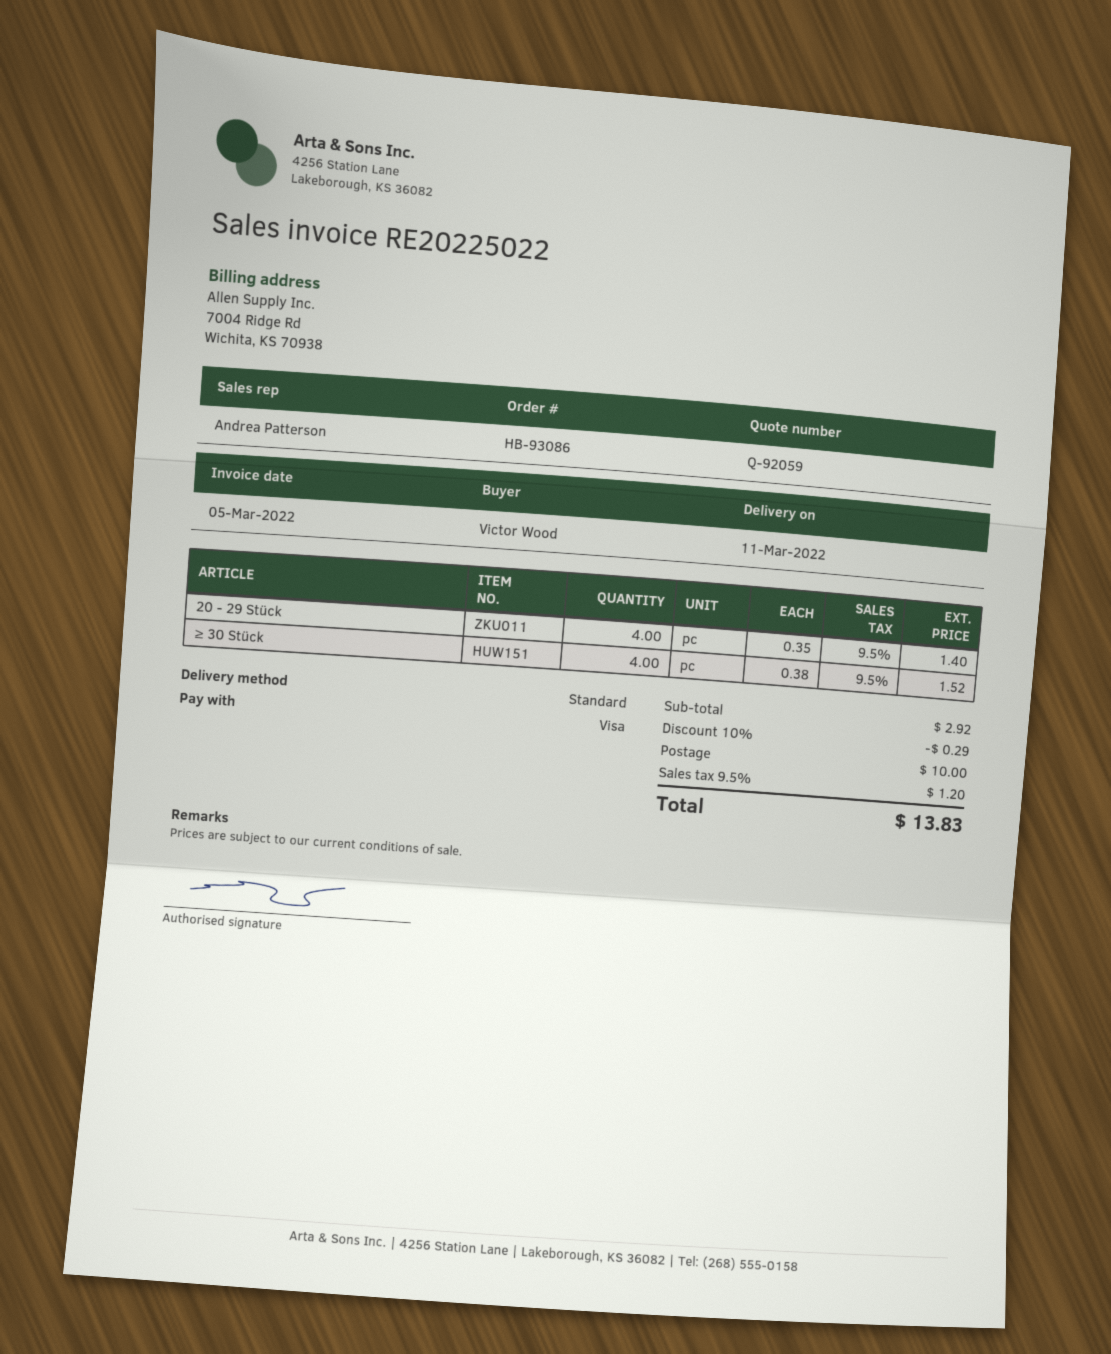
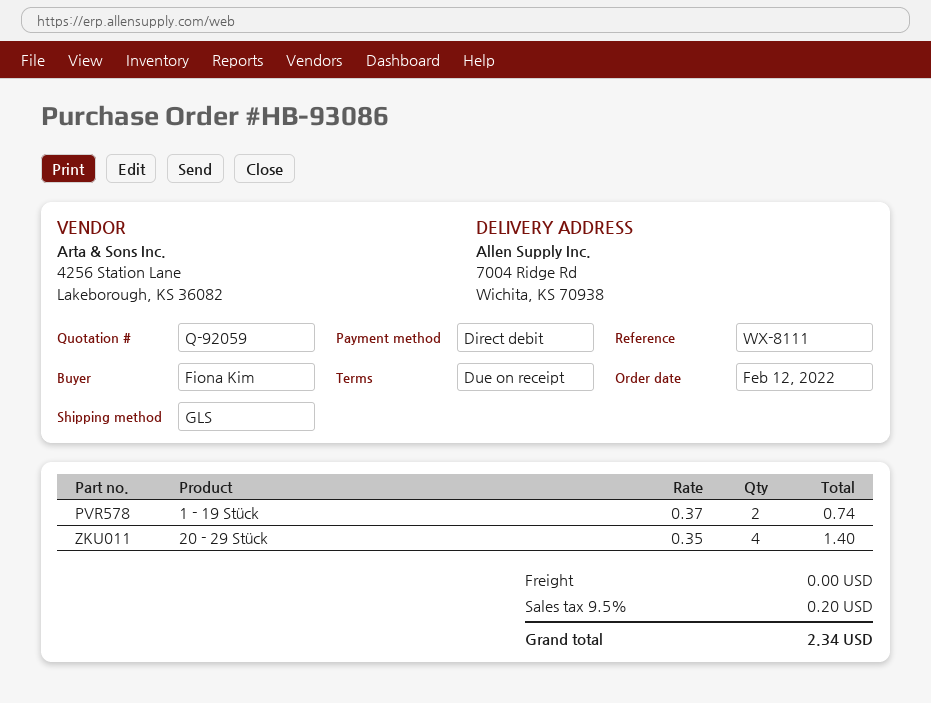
ordered by: Victor Wood -> Fiona Kim
payment method: Visa -> direct debit
shipping method: standard -> GLS
≥ 30 Stück: 4 x 0.38 = 1.52 -> none
1 - 19 Stück: none -> 2 x 0.37 = 0.74
discount: 10% = 0.29 -> none
shipping: 10.00 -> 0.00
tax: 9.5% = 1.20 -> 9.5% = 0.20
total: 13.83 -> 2.34

